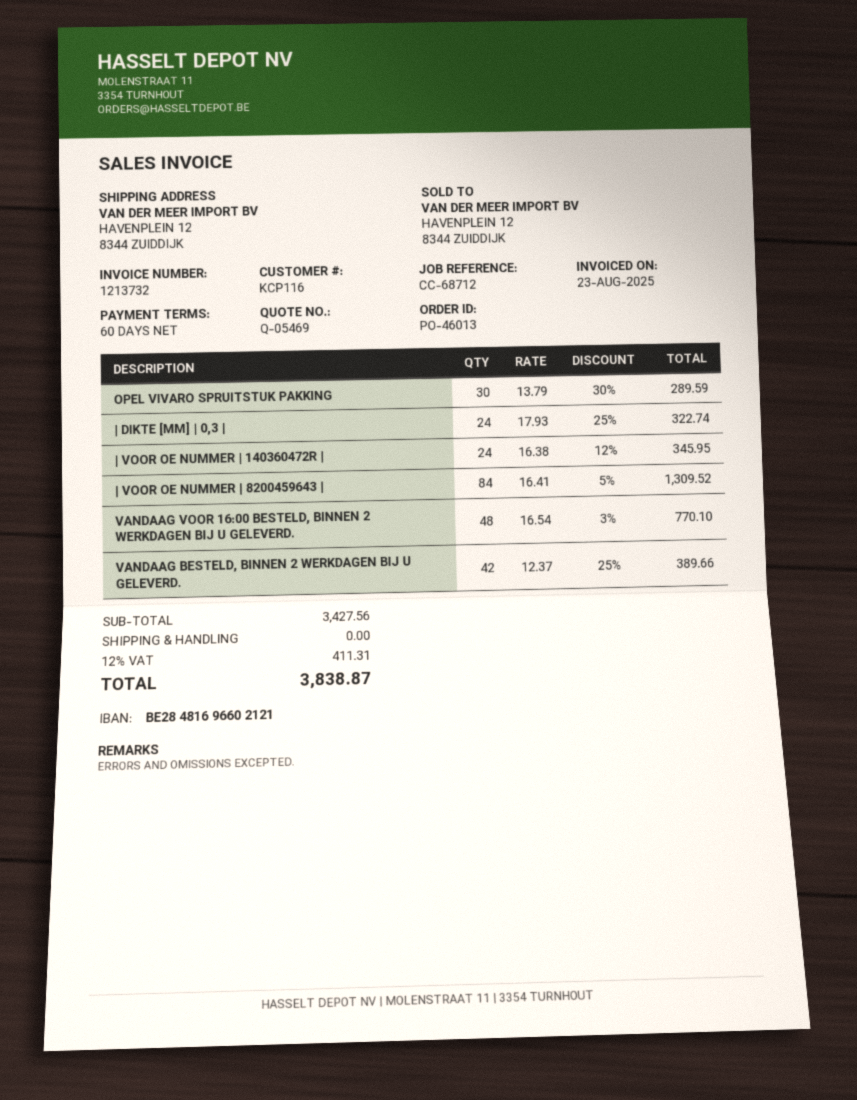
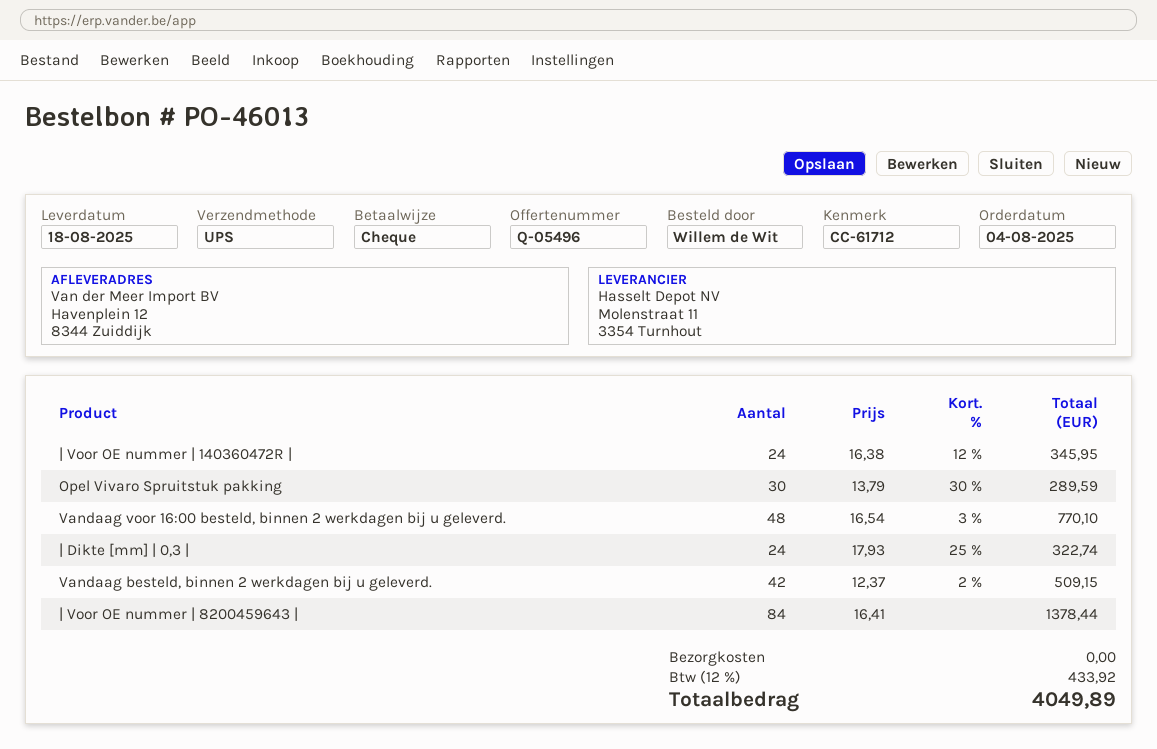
quote number: Q-05469 -> Q-05496
reference: CC-68712 -> CC-61712
| VOOR OE NUMMER | 8200459643 |: 84 x 16.41 - 5% = 1309.52 -> 84 x 16.41 = 1378.44
VANDAAG BESTELD, BINNEN 2 WERKDAGEN BIJ U GELEVERD.: 42 x 12.37 - 25% = 389.66 -> 42 x 12.37 - 2% = 509.15
tax: 12% = 411.31 -> 12% = 433.92
total: 3838.87 -> 4049.89

